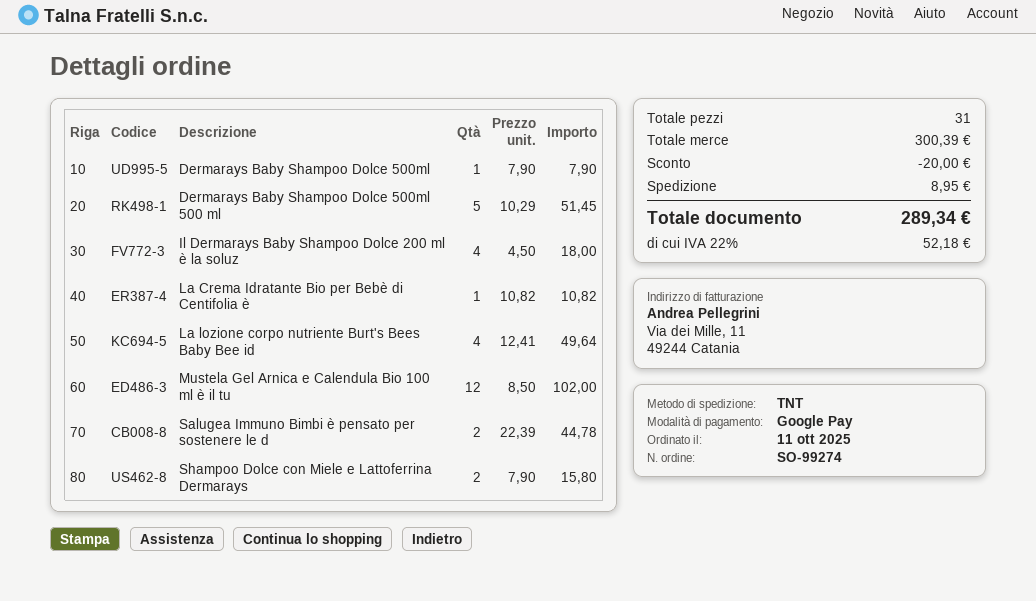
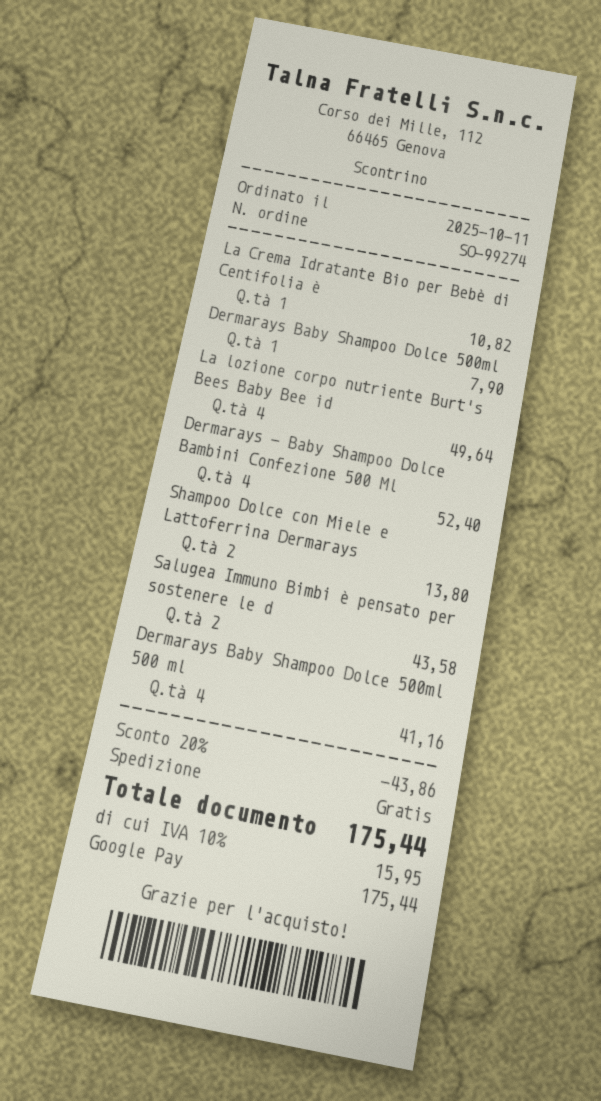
Dermarays Baby Shampoo Dolce 500ml 500 ml: 5 for 51.45 -> 4 for 41.16
Il Dermarays Baby Shampoo Dolce 200 ml è la soluz: 4 for 18.00 -> none
Mustela Gel Arnica e Calendula Bio 100 ml è il tu: 12 for 102.00 -> none
Salugea Immuno Bimbi è pensato per sostenere le d: 2 for 44.78 -> 2 for 43.58
Shampoo Dolce con Miele e Lattoferrina Dermarays: 2 for 15.80 -> 2 for 13.80
Dermarays - Baby Shampoo Dolce Bambini Confezione 500 Ml: none -> 4 for 52.40
discount: 20.00 -> 43.86
shipping: 8.95 -> 0.00
tax: 22% = 52.18 -> 10% = 15.95
total: 289.34 -> 175.44

